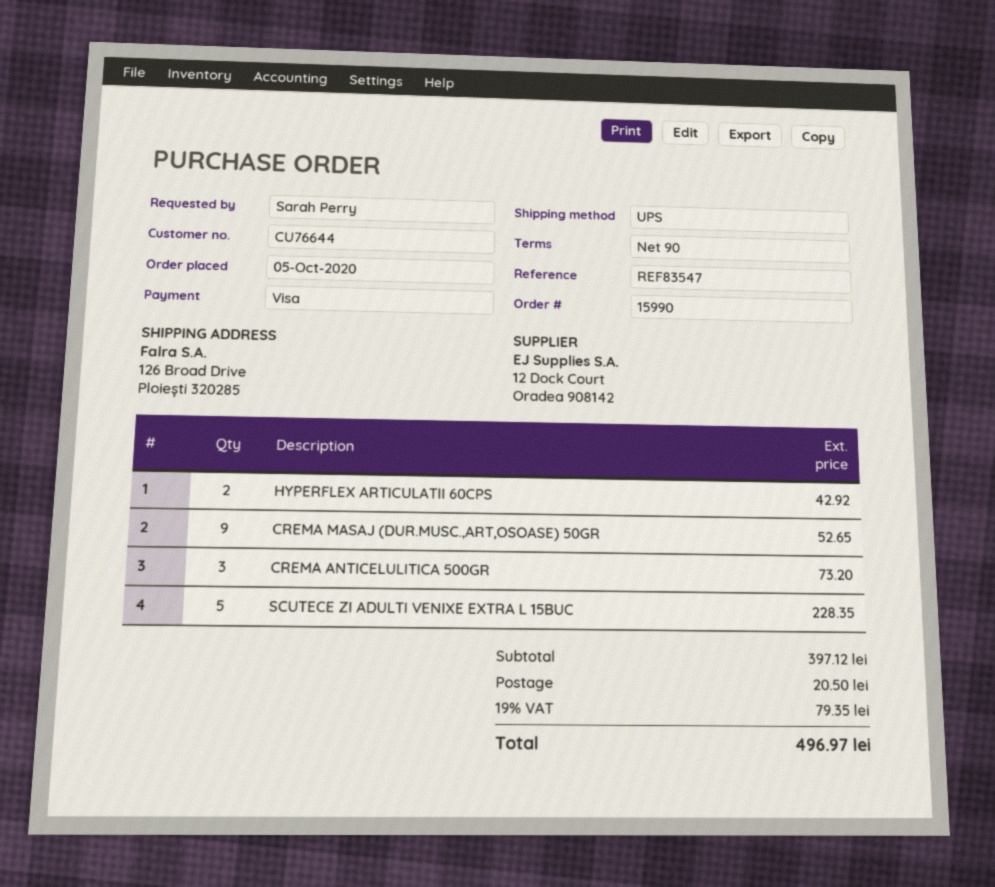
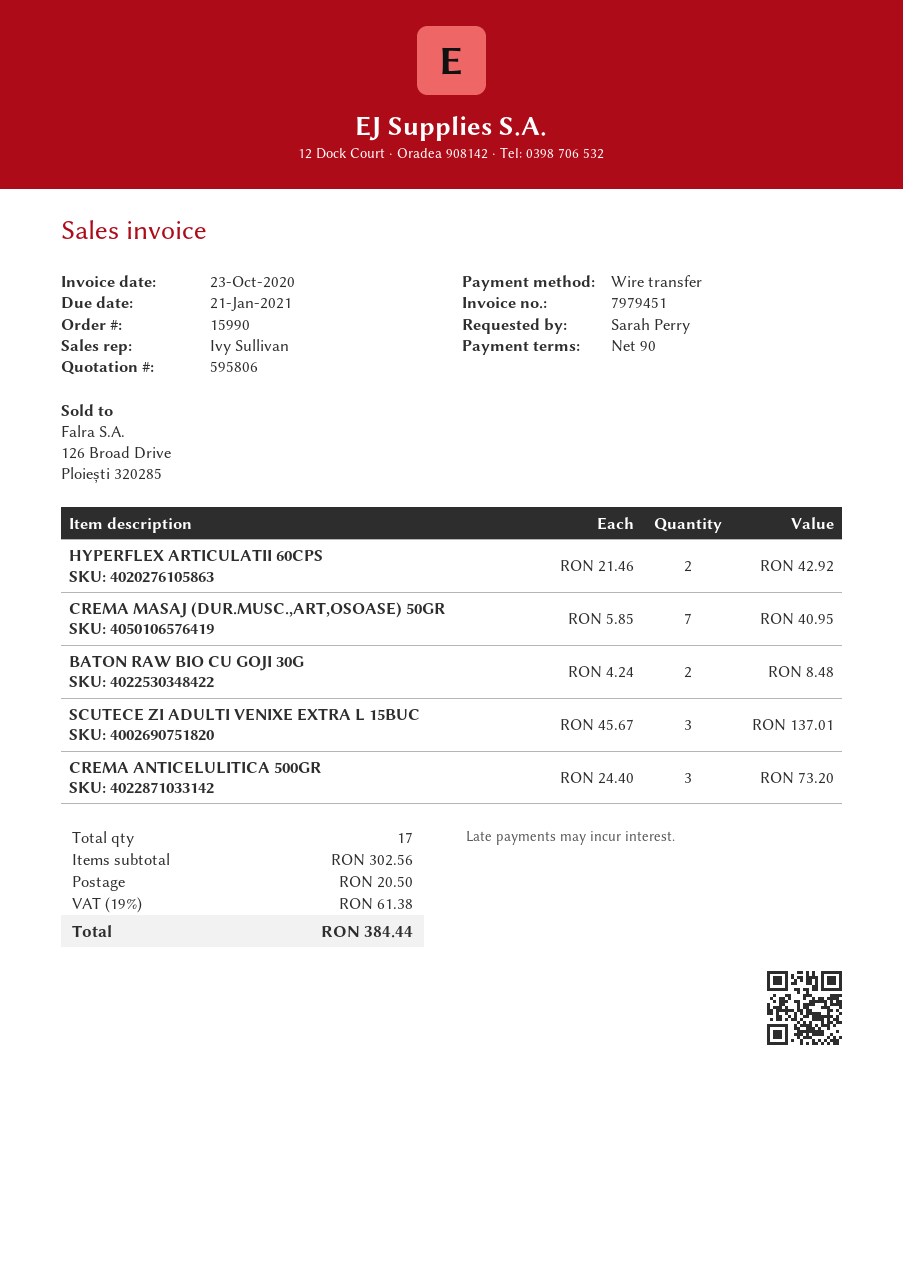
payment method: Visa -> bank transfer
CREMA MASAJ (DUR.MUSC.,ART,OSOASE) 50GR: 9 for 52.65 -> 7 for 40.95
SCUTECE ZI ADULTI VENIXE EXTRA L 15BUC: 5 for 228.35 -> 3 for 137.01
BATON RAW BIO CU GOJI 30G: none -> 2 for 8.48
subtotal: 397.12 -> 302.56
tax: 19% = 79.35 -> 19% = 61.38
total: 496.97 -> 384.44

